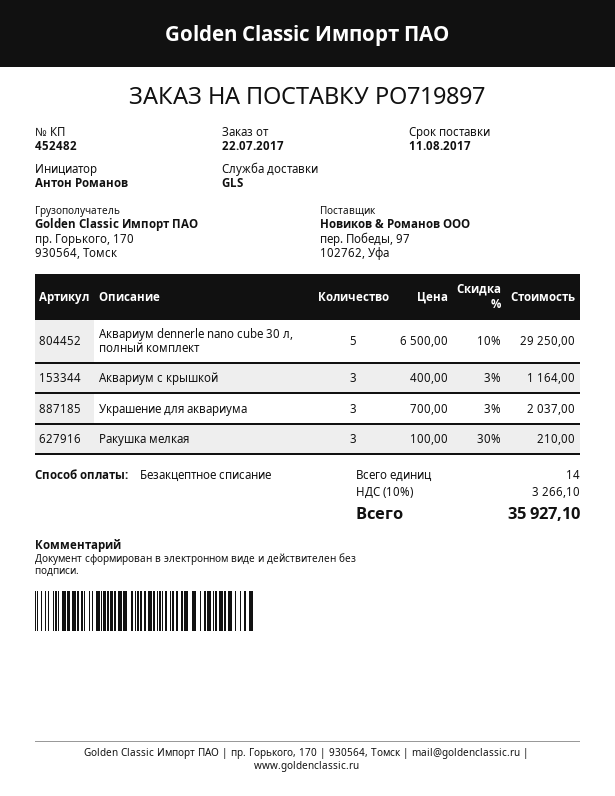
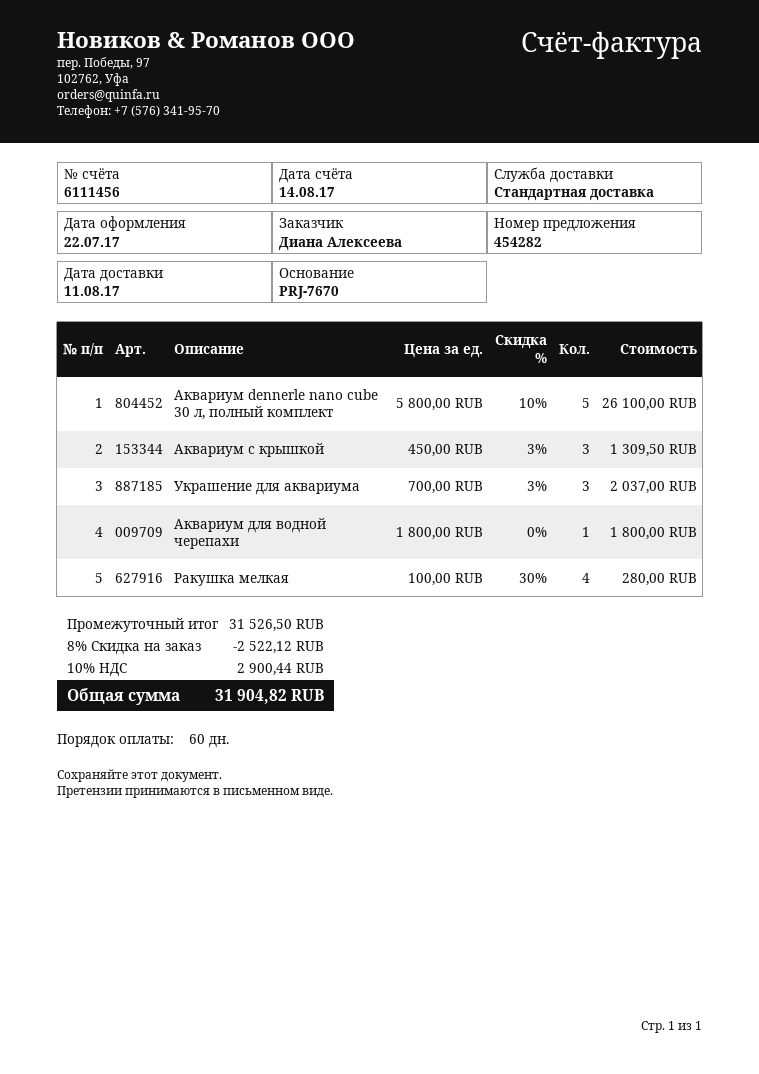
quote number: 452482 -> 454282
ordered by: Антон Романов -> Диана Алексеева
shipping method: GLS -> standard
Аквариум dennerle nano cube 30 л, полный комплект: 5 x 6500.00 - 10% = 29250.00 -> 5 x 5800.00 - 10% = 26100.00
Аквариум с крышкой: 3 x 400.00 - 3% = 1164.00 -> 3 x 450.00 - 3% = 1309.50
Ракушка мелкая: 3 x 100.00 - 30% = 210.00 -> 4 x 100.00 - 30% = 280.00
Аквариум для водной черепахи: none -> 1 x 1800.00 = 1800.00
discount: none -> 8% = 2522.12
tax: 10% = 3266.10 -> 10% = 2900.44
total: 35927.10 -> 31904.82

